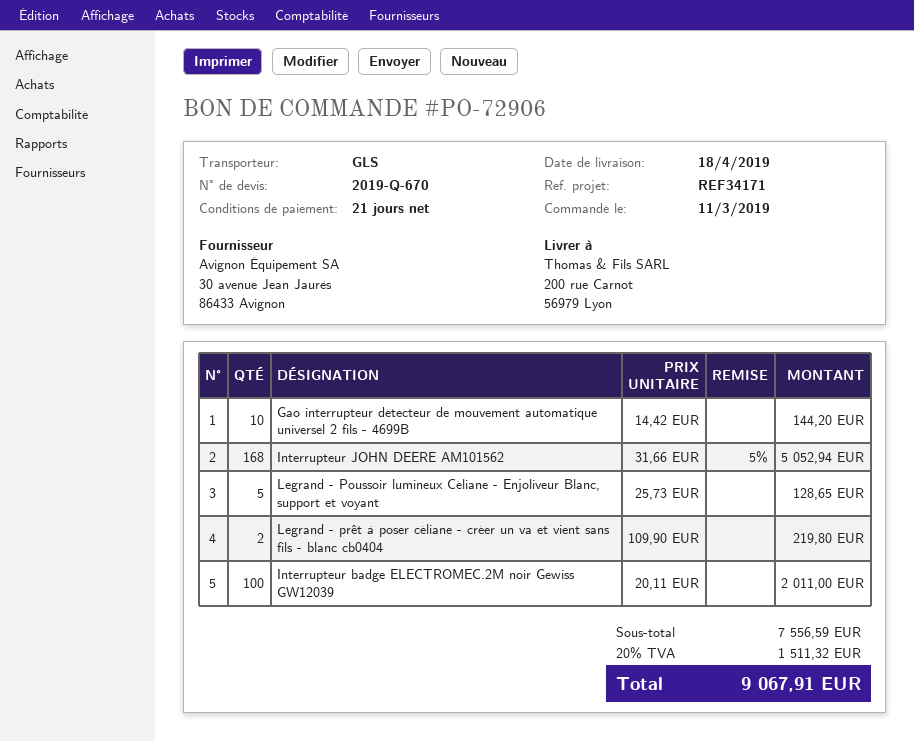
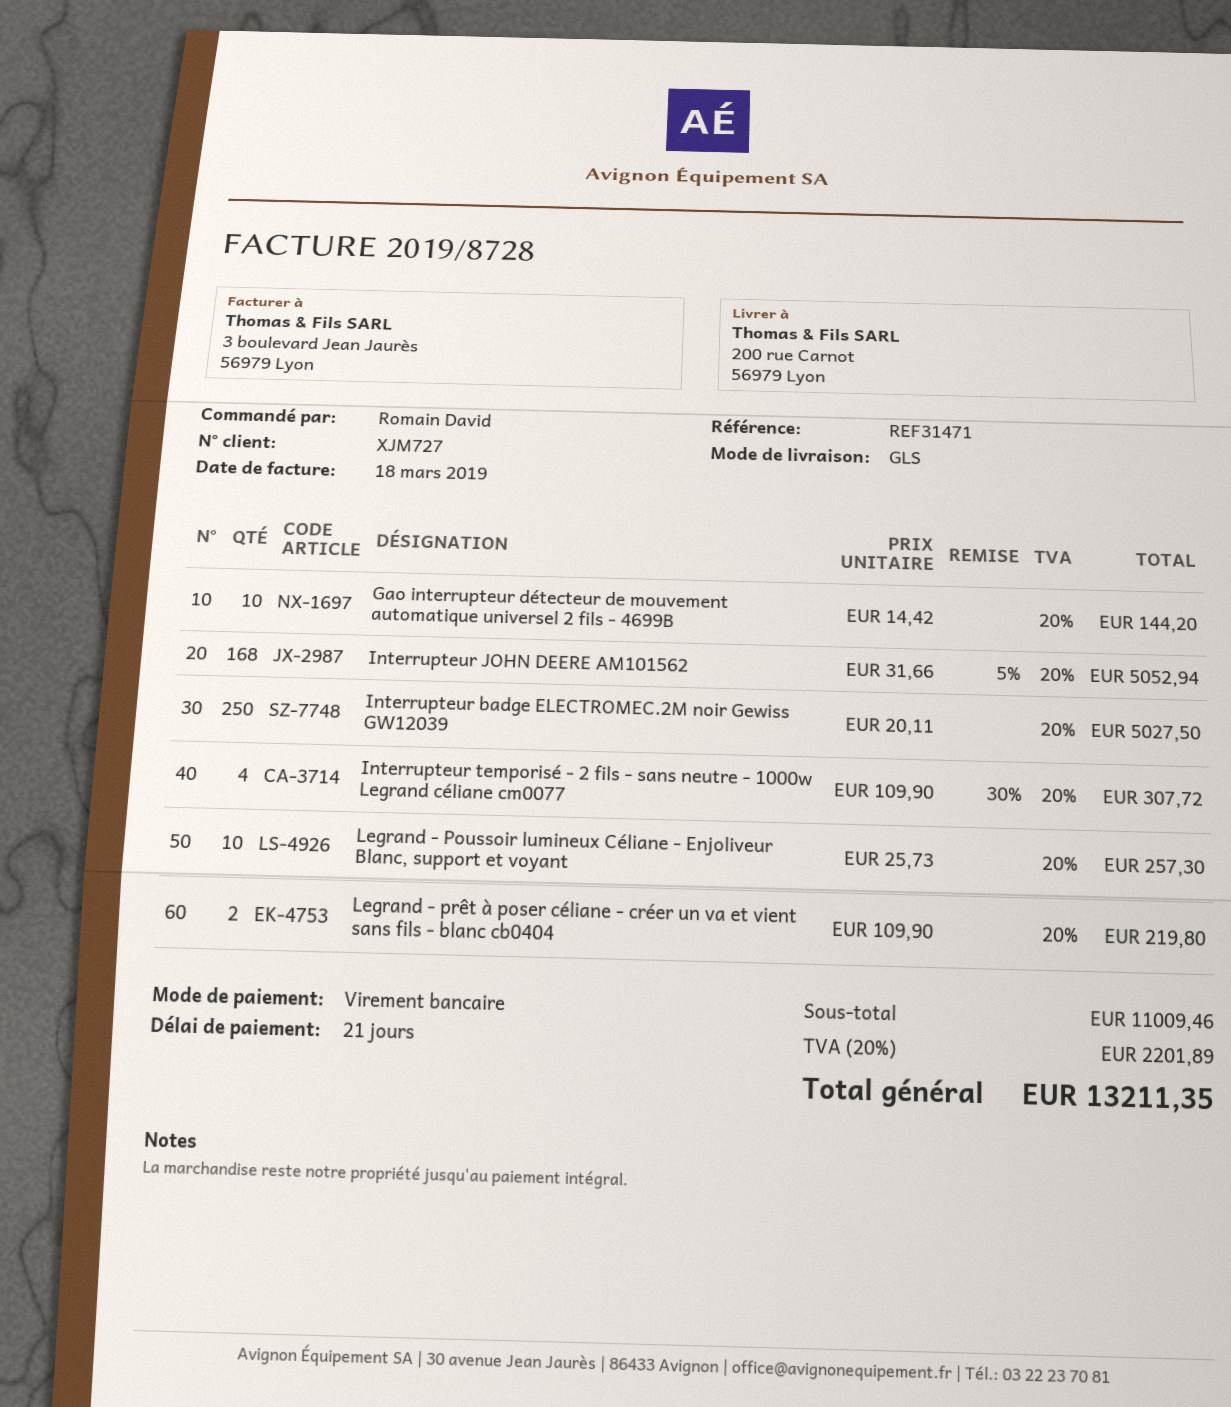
reference: REF34171 -> REF31471
Legrand - Poussoir lumineux Céliane - Enjoliveur Blanc, support et voyant: 5 x 25.73 = 128.65 -> 10 x 25.73 = 257.30
Interrupteur badge ELECTROMEC.2M noir Gewiss GW12039: 100 x 20.11 = 2011.00 -> 250 x 20.11 = 5027.50
Interrupteur temporisé - 2 fils - sans neutre - 1000w Legrand céliane cm0077: none -> 4 x 109.90 - 30% = 307.72
subtotal: 7556.59 -> 11009.46
tax: 20% = 1511.32 -> 20% = 2201.89
total: 9067.91 -> 13211.35

